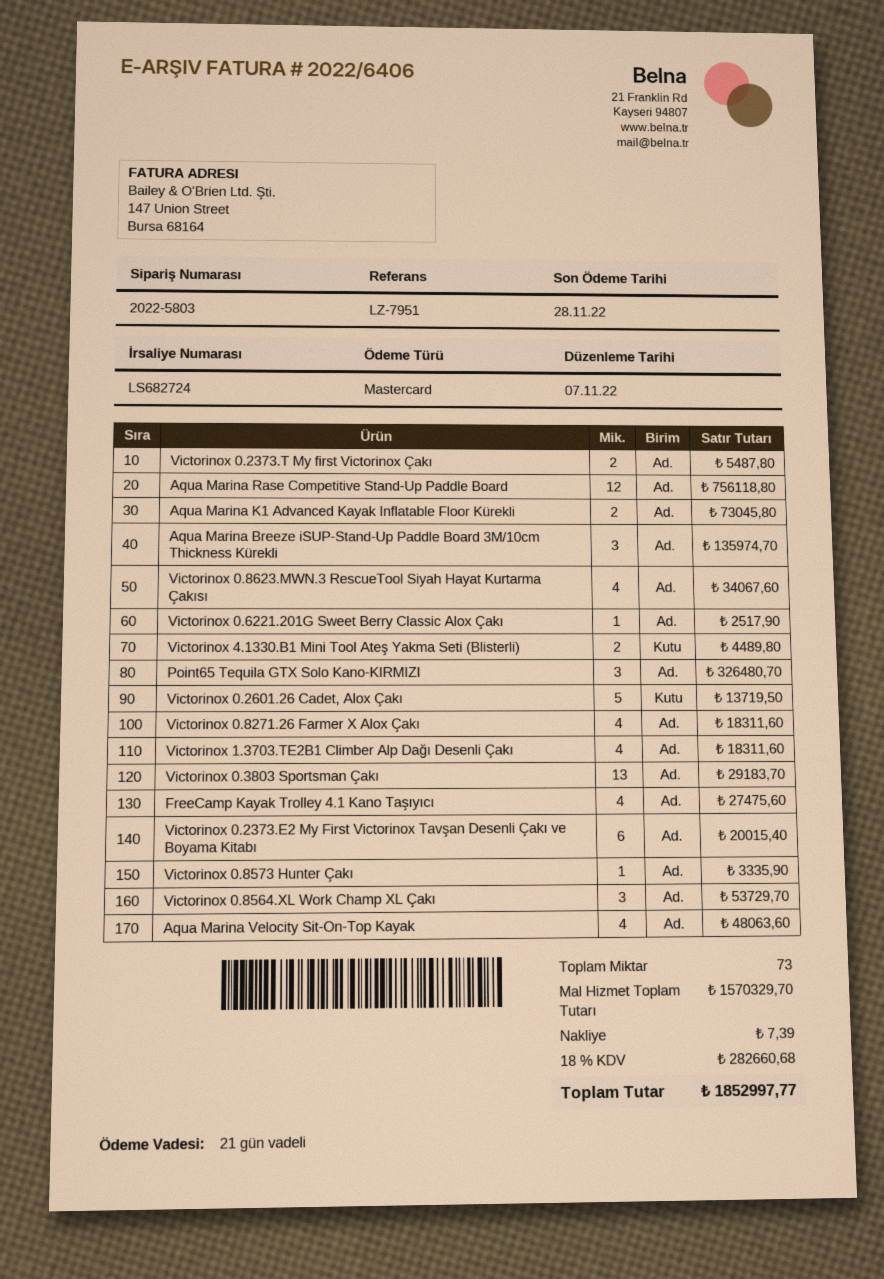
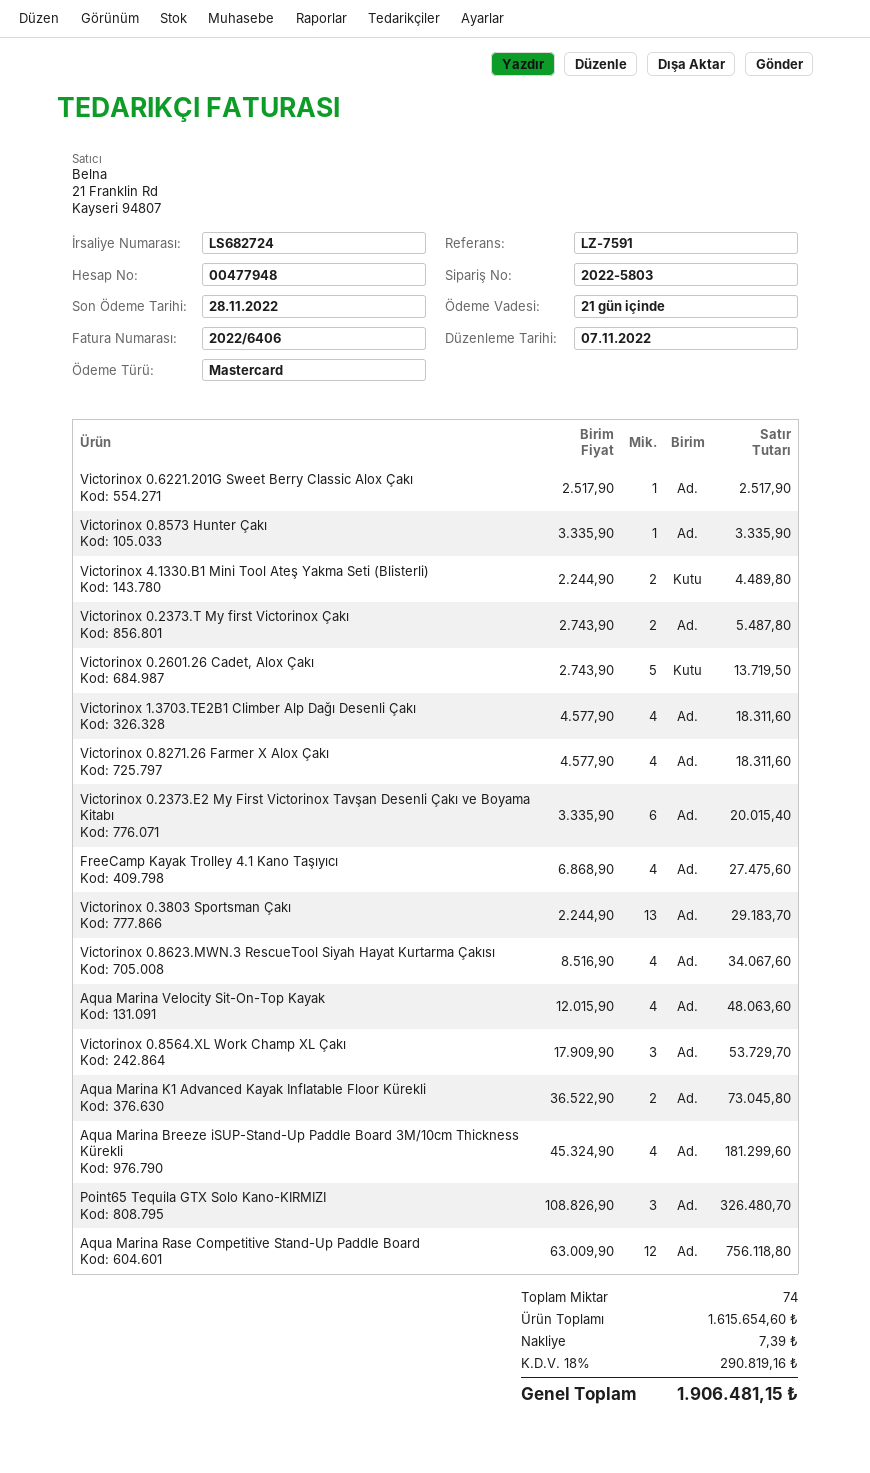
reference: LZ-7951 -> LZ-7591
Aqua Marina Breeze iSUP-Stand-Up Paddle Board 3M/10cm Thickness Kürekli: 3 for 135974.70 -> 4 for 181299.60
total quantity: 73 -> 74
subtotal: 1570329.70 -> 1615654.60
tax: 18% = 282660.68 -> 18% = 290819.16
total: 1852997.77 -> 1906481.15

